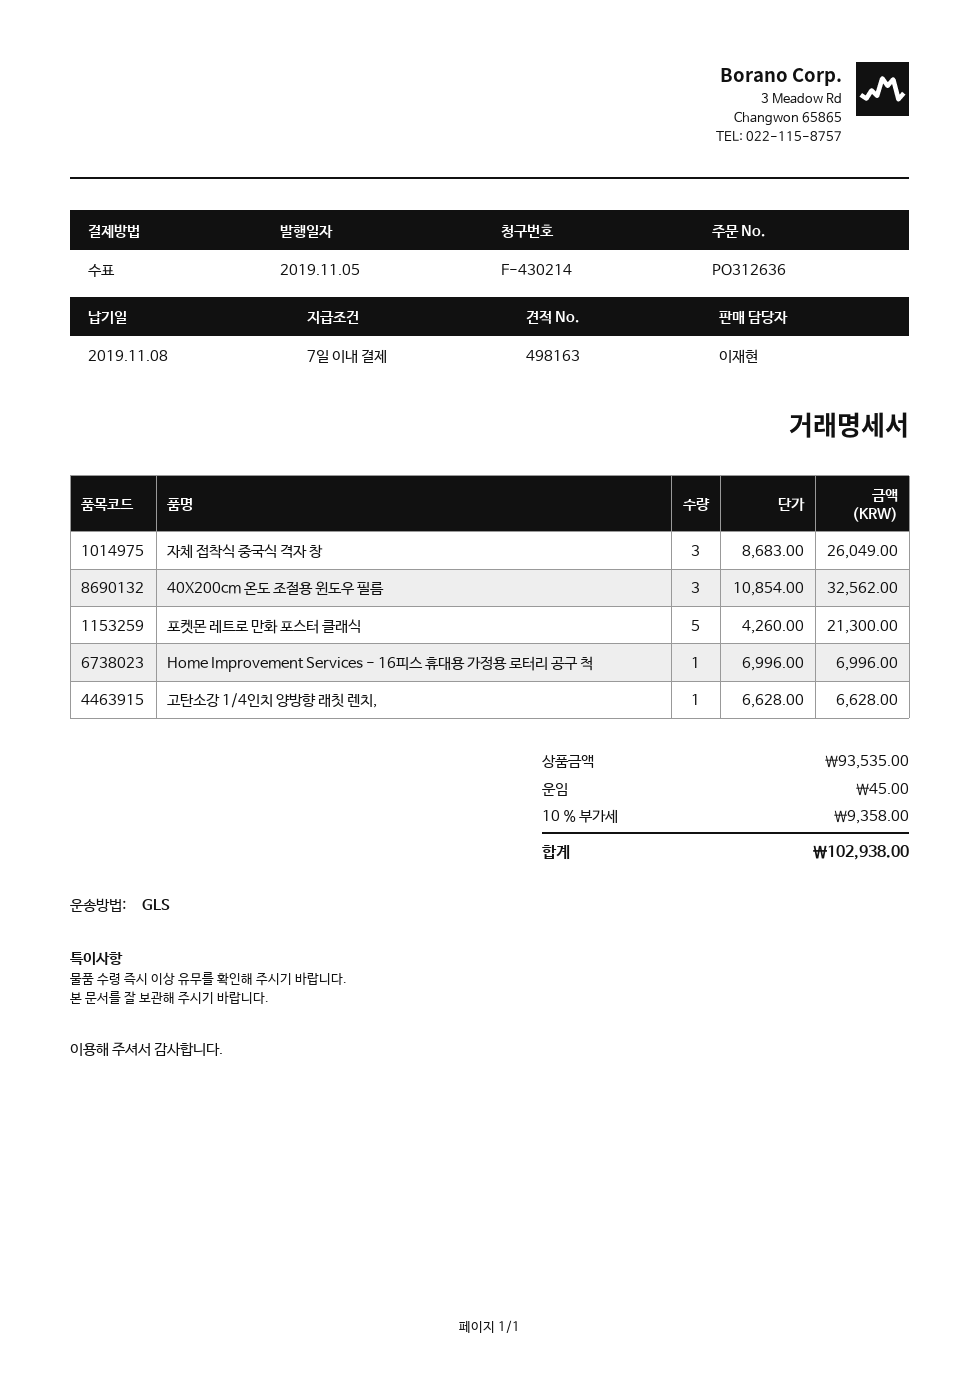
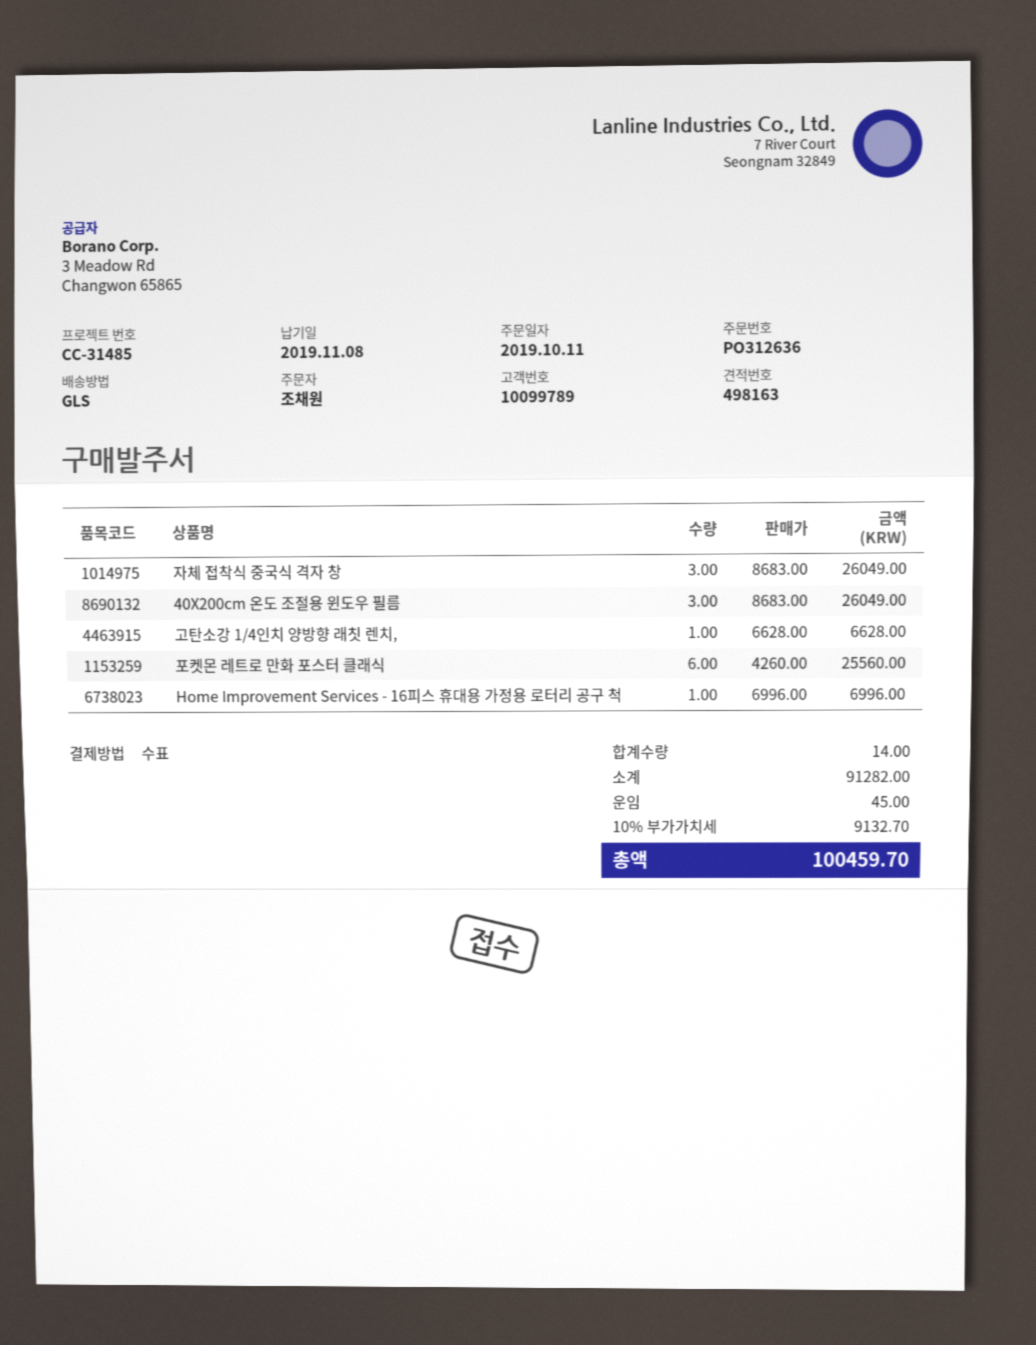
40X200cm 온도 조절용 윈도우 필름: 3 x 10854.00 = 32562.00 -> 3 x 8683.00 = 26049.00
포켓몬 레트로 만화 포스터 클래식: 5 x 4260.00 = 21300.00 -> 6 x 4260.00 = 25560.00
subtotal: 93535.00 -> 91282.00
tax: 10% = 9358.00 -> 10% = 9132.70
total: 102938.00 -> 100459.70

